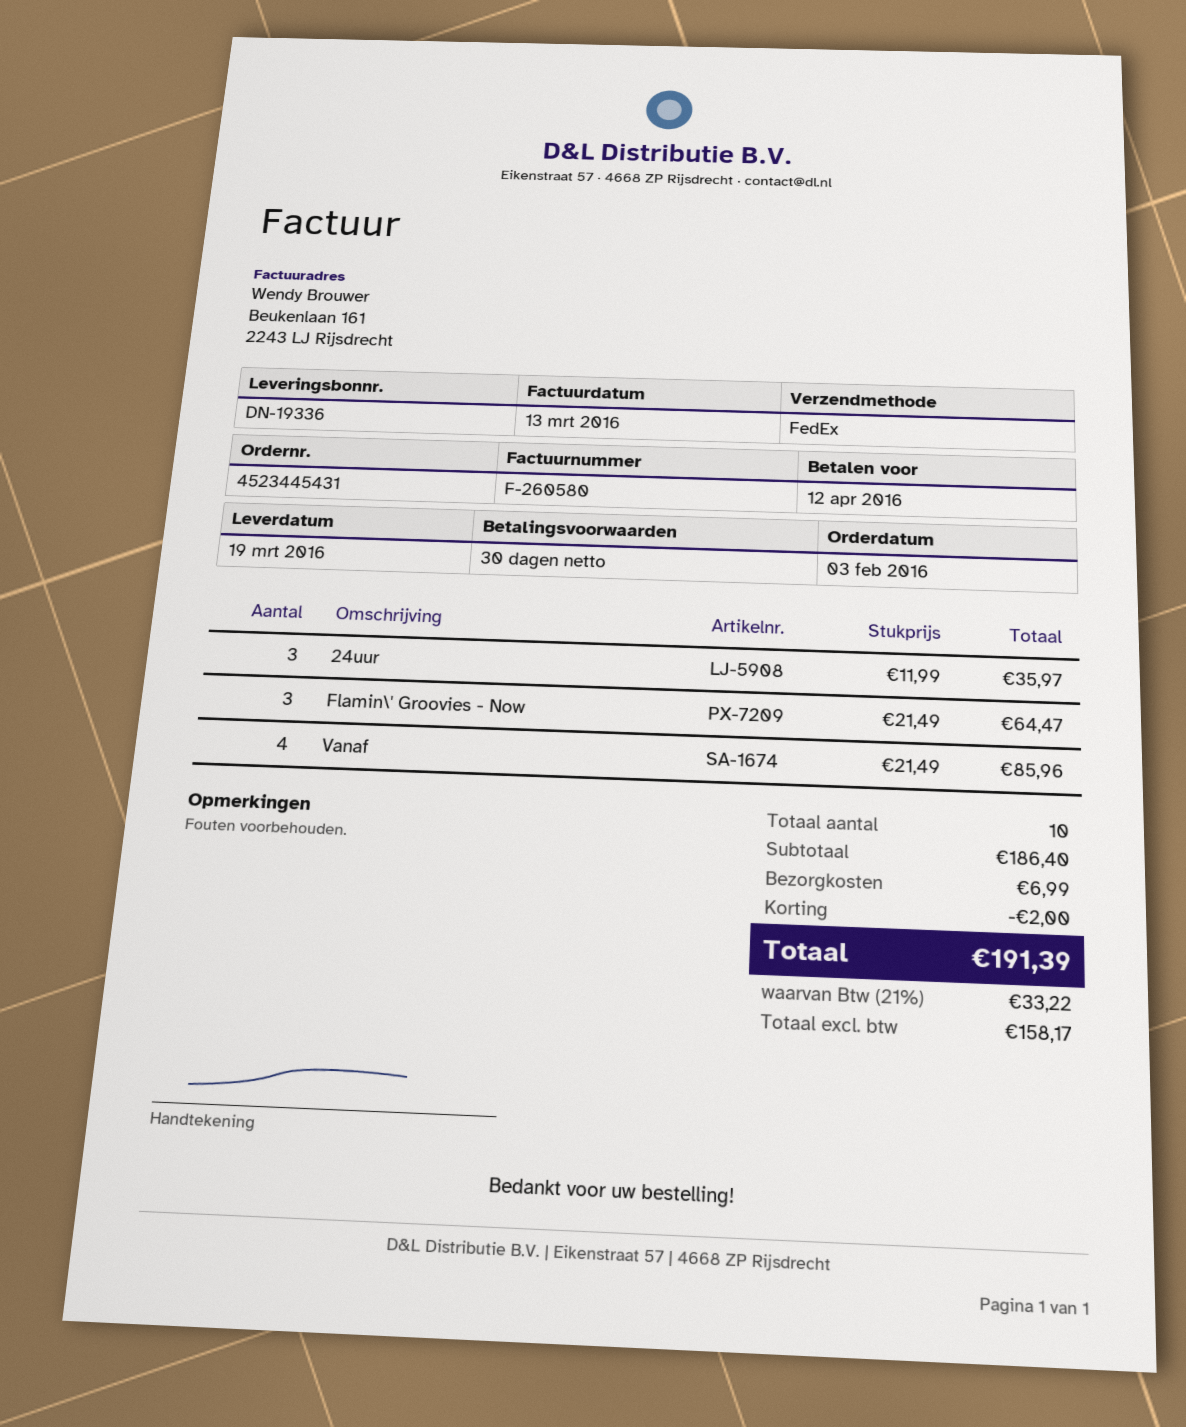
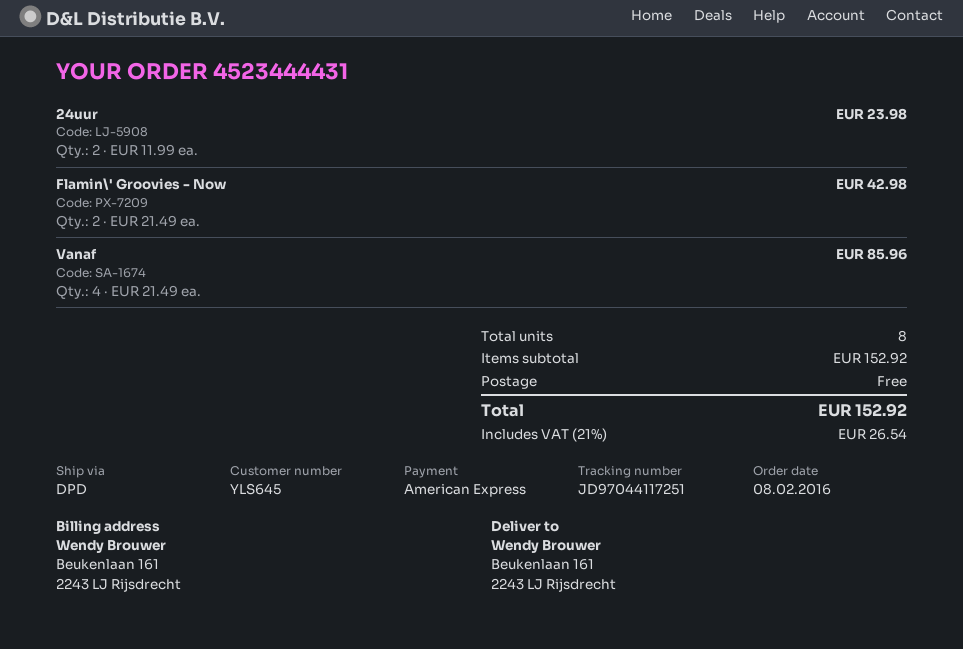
order number: 4523445431 -> 4523444431
order date: 2016-02-03 -> 2016-02-08
shipping method: FedEx -> DPD
24uur: 3 x 11.99 = 35.97 -> 2 x 11.99 = 23.98
Flamin\' Groovies - Now: 3 x 21.49 = 64.47 -> 2 x 21.49 = 42.98
total quantity: 10 -> 8
subtotal: 186.40 -> 152.92
discount: 2.00 -> none
shipping: 6.99 -> 0.00
tax: 21% = 33.22 -> 21% = 26.54
total: 191.39 -> 152.92

